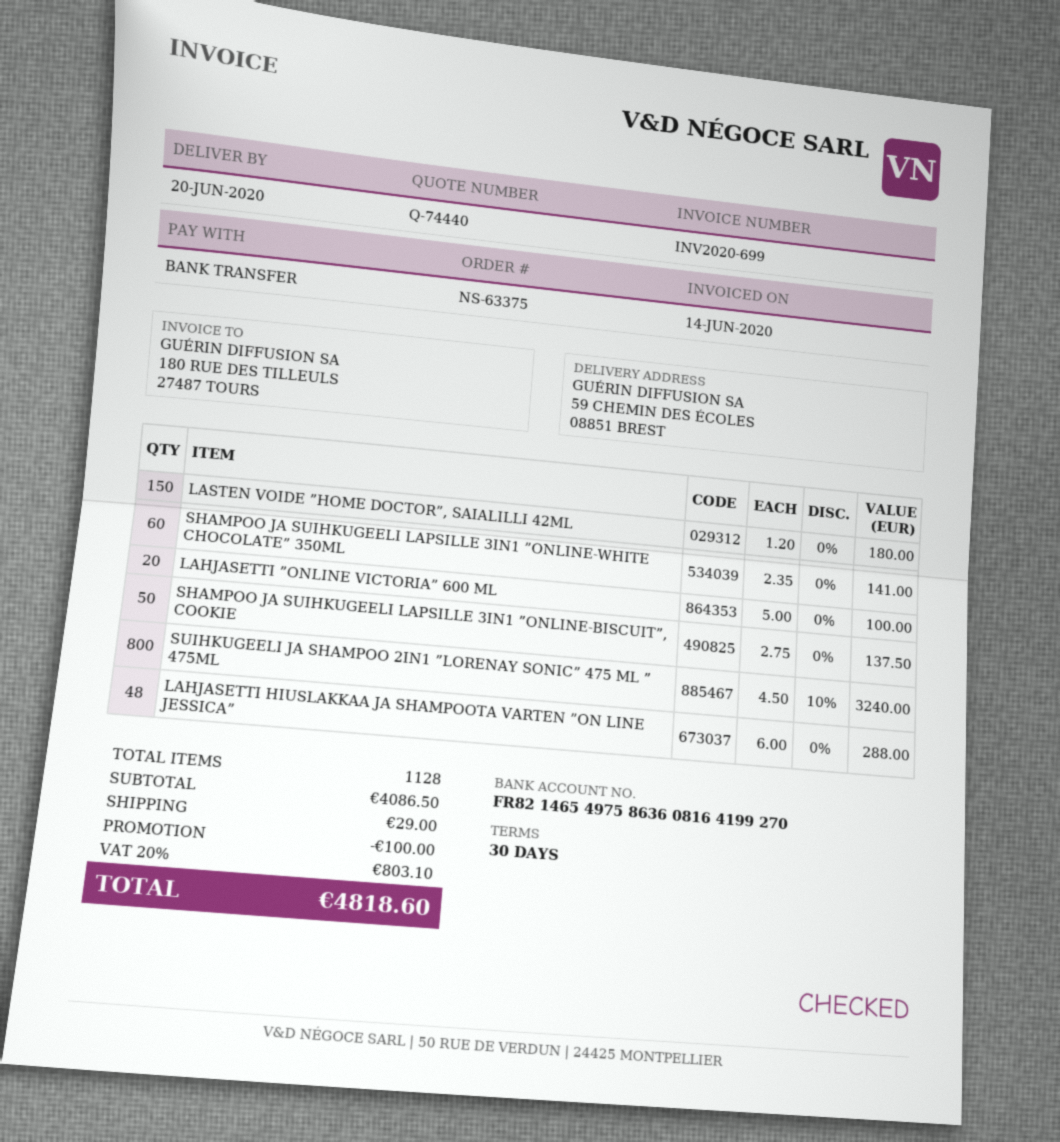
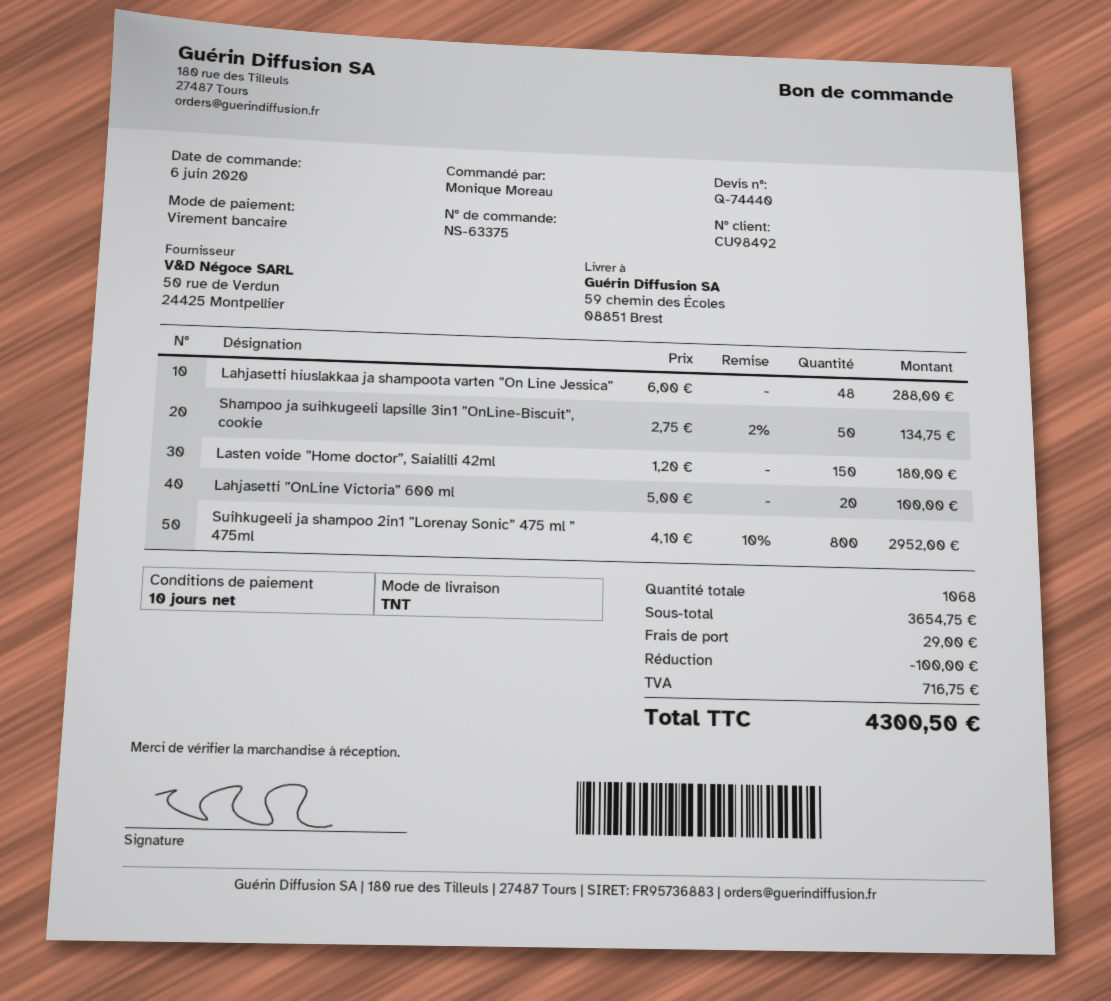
payment terms: 30 days -> 10 days
SHAMPOO JA SUIHKUGEELI LAPSILLE 3IN1 ”ONLINE-WHITE CHOCOLATE” 350ML: 60 x 2.35 = 141.00 -> none
SHAMPOO JA SUIHKUGEELI LAPSILLE 3IN1 ”ONLINE-BISCUIT”, COOKIE: 50 x 2.75 = 137.50 -> 50 x 2.75 - 2% = 134.75
SUIHKUGEELI JA SHAMPOO 2IN1 ”LORENAY SONIC” 475 ML ” 475ML: 800 x 4.50 - 10% = 3240.00 -> 800 x 4.10 - 10% = 2952.00
total quantity: 1128 -> 1068
subtotal: 4086.50 -> 3654.75
tax: 803.10 -> 716.75
total: 4818.60 -> 4300.50

